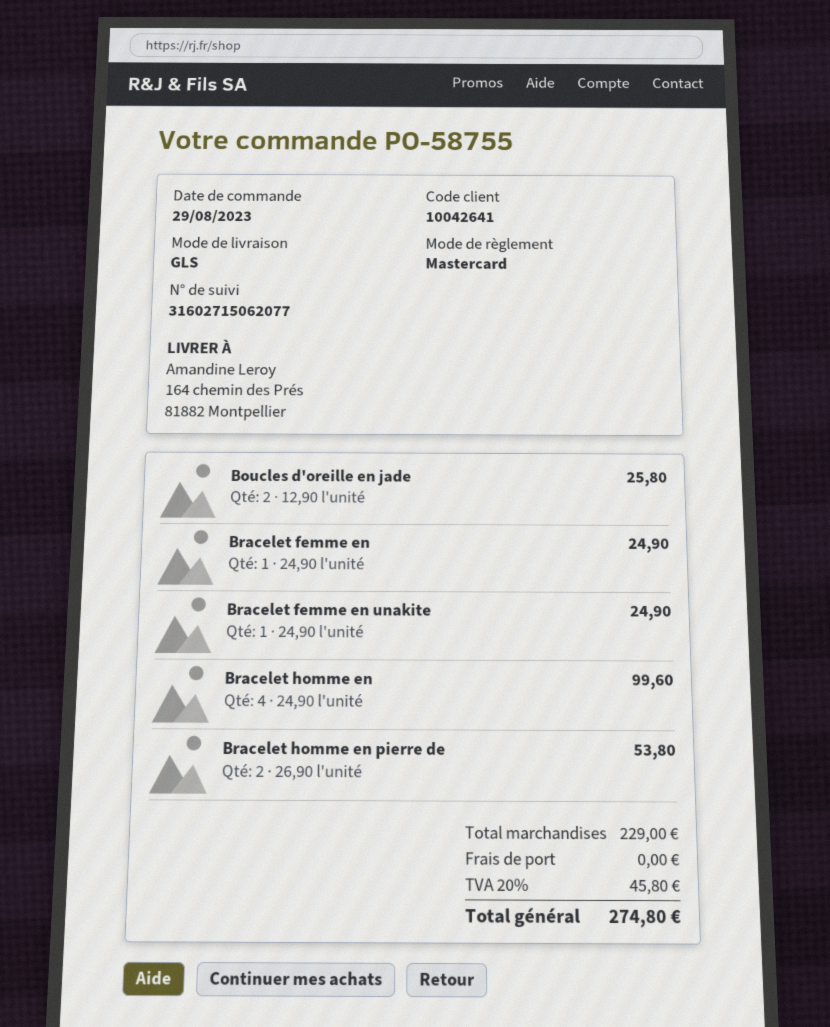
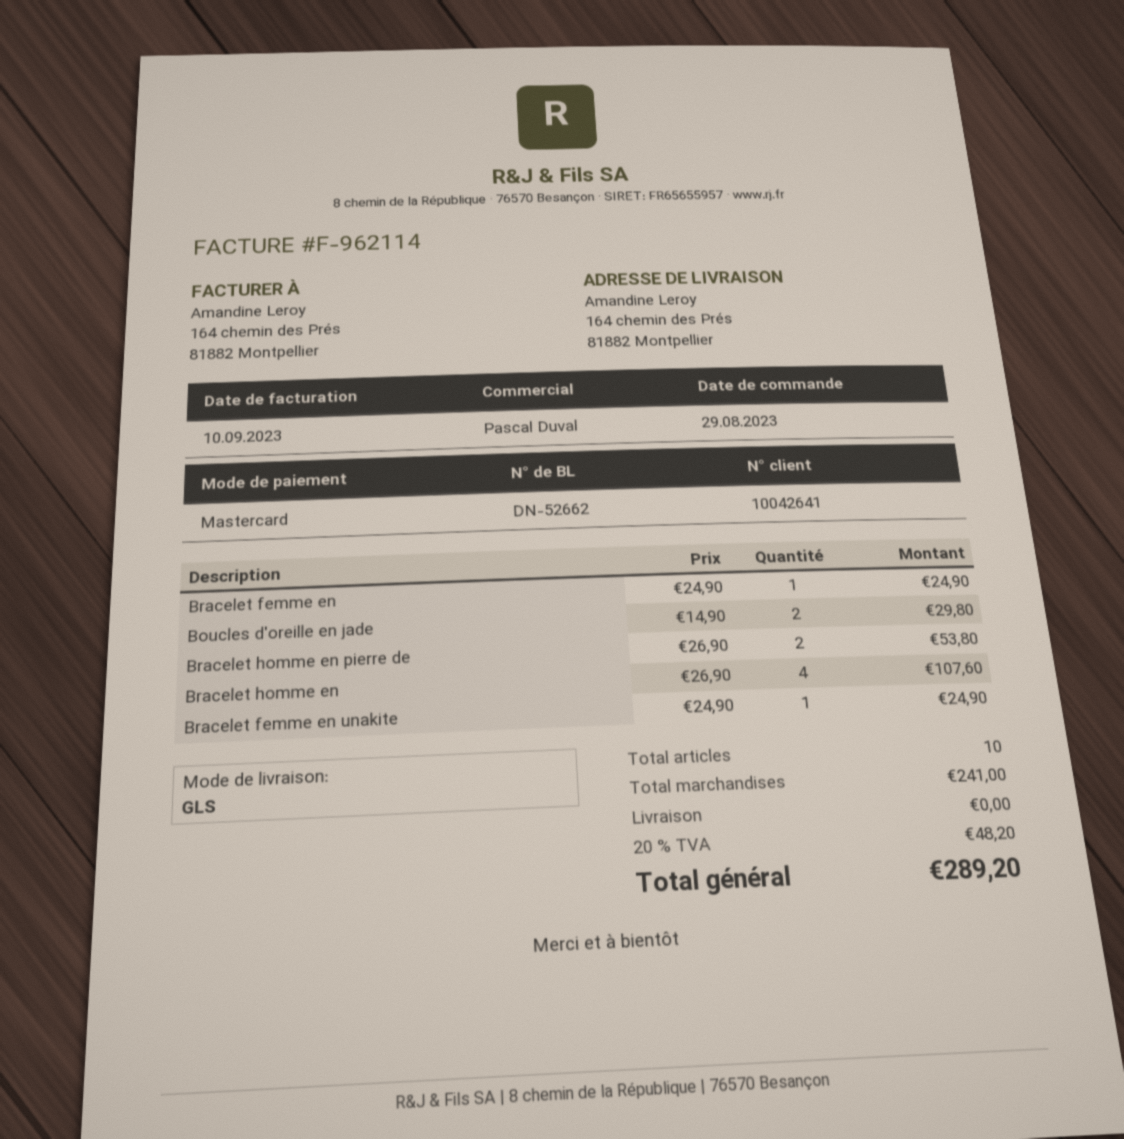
Boucles d'oreille en jade: 2 x 12.90 = 25.80 -> 2 x 14.90 = 29.80
Bracelet homme en: 4 x 24.90 = 99.60 -> 4 x 26.90 = 107.60
subtotal: 229.00 -> 241.00
tax: 20% = 45.80 -> 20% = 48.20
total: 274.80 -> 289.20

